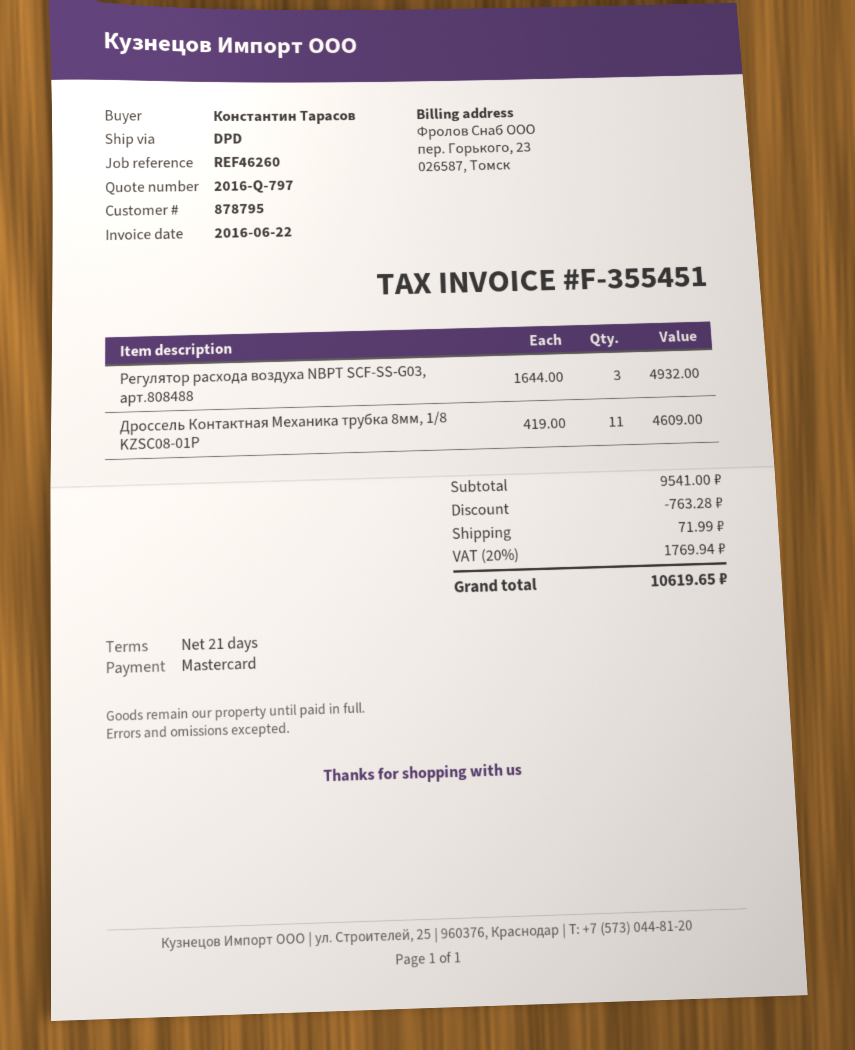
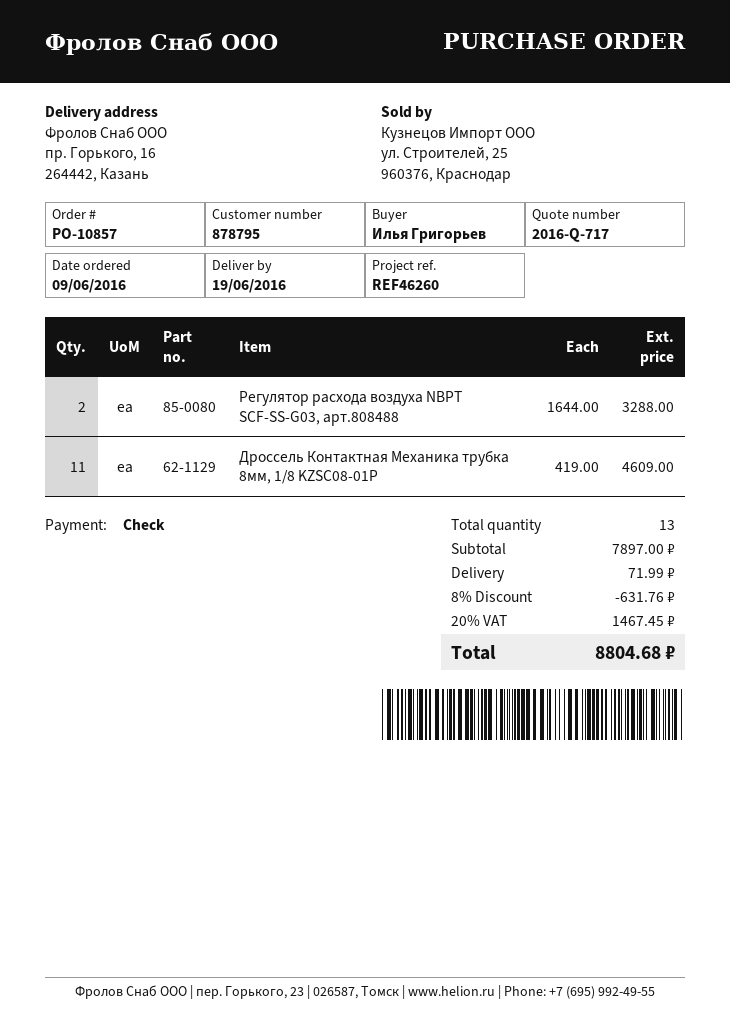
quote number: 2016-Q-797 -> 2016-Q-717
ordered by: Константин Тарасов -> Илья Григорьев
payment method: Mastercard -> cheque
Регулятор расхода воздуха NBPT SCF-SS-G03, арт.808488: 3 x 1644.00 = 4932.00 -> 2 x 1644.00 = 3288.00
subtotal: 9541.00 -> 7897.00
discount: 763.28 -> 631.76
tax: 20% = 1769.94 -> 20% = 1467.45
total: 10619.65 -> 8804.68

